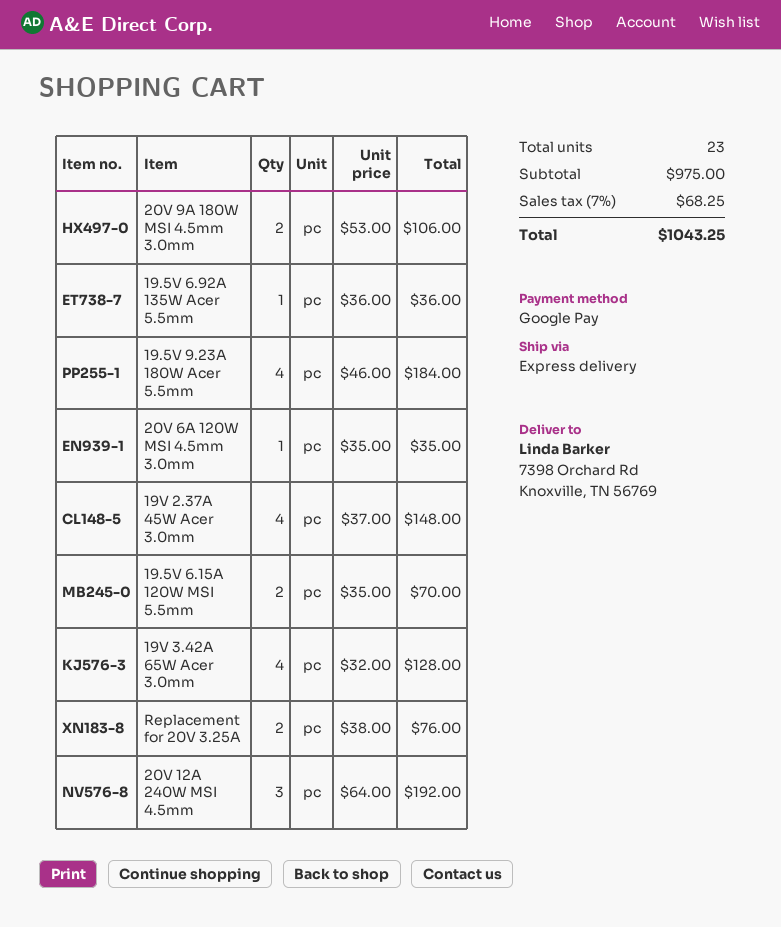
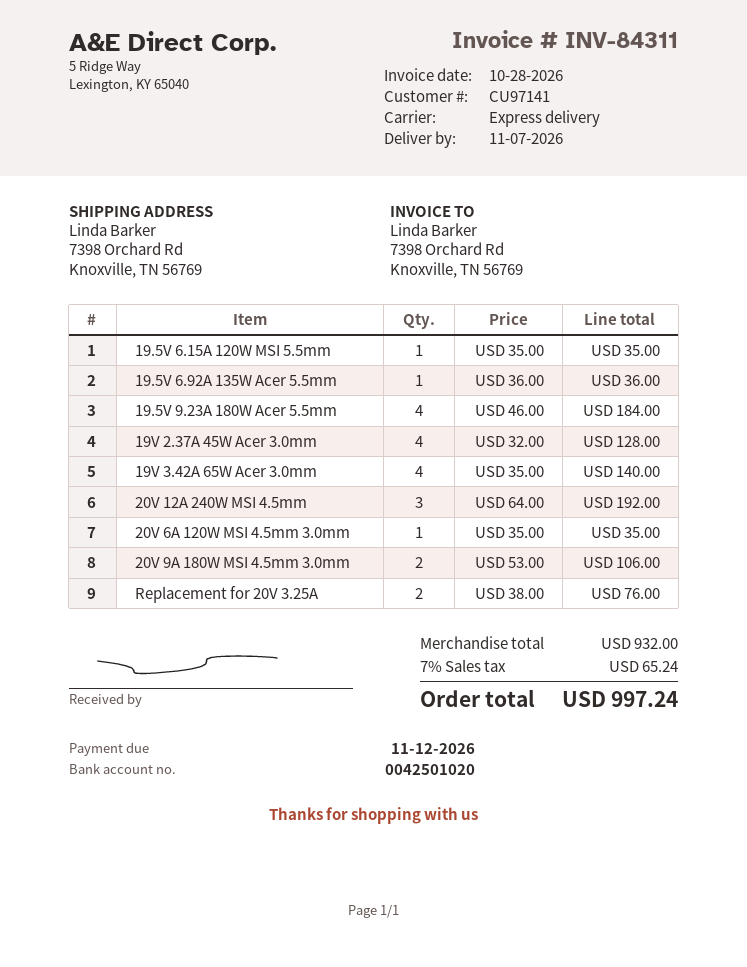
19V 2.37A 45W Acer 3.0mm: 4 x 37.00 = 148.00 -> 4 x 32.00 = 128.00
19.5V 6.15A 120W MSI 5.5mm: 2 x 35.00 = 70.00 -> 1 x 35.00 = 35.00
19V 3.42A 65W Acer 3.0mm: 4 x 32.00 = 128.00 -> 4 x 35.00 = 140.00
subtotal: 975.00 -> 932.00
tax: 7% = 68.25 -> 7% = 65.24
total: 1043.25 -> 997.24

